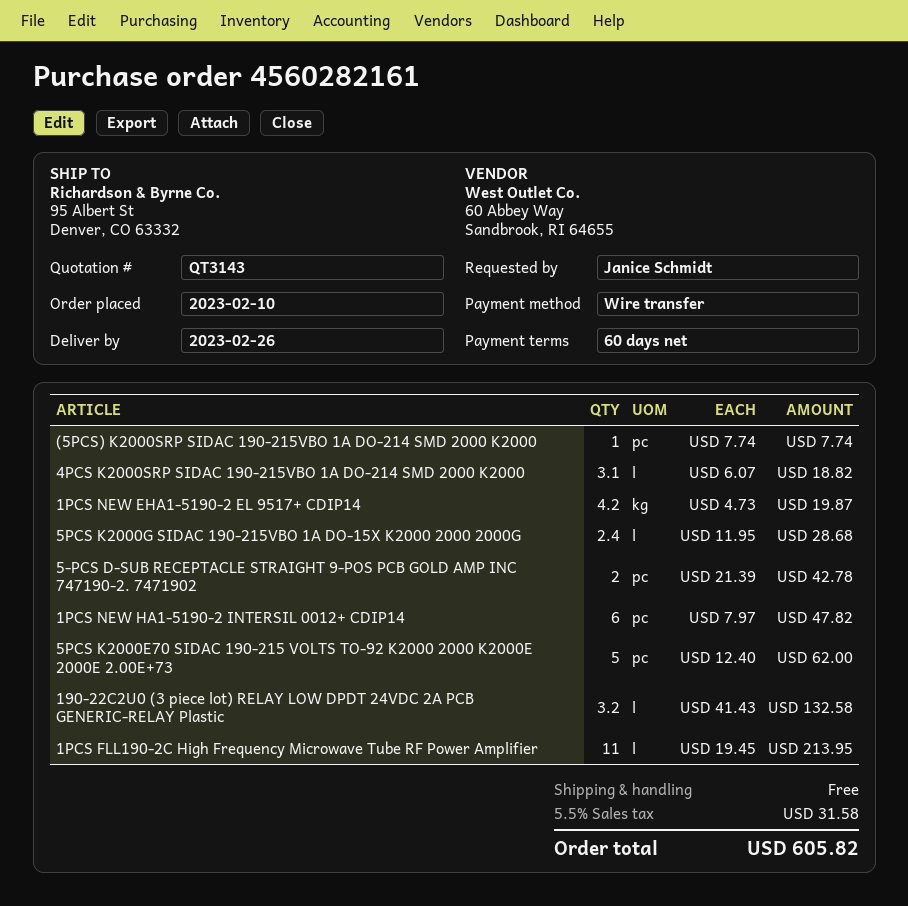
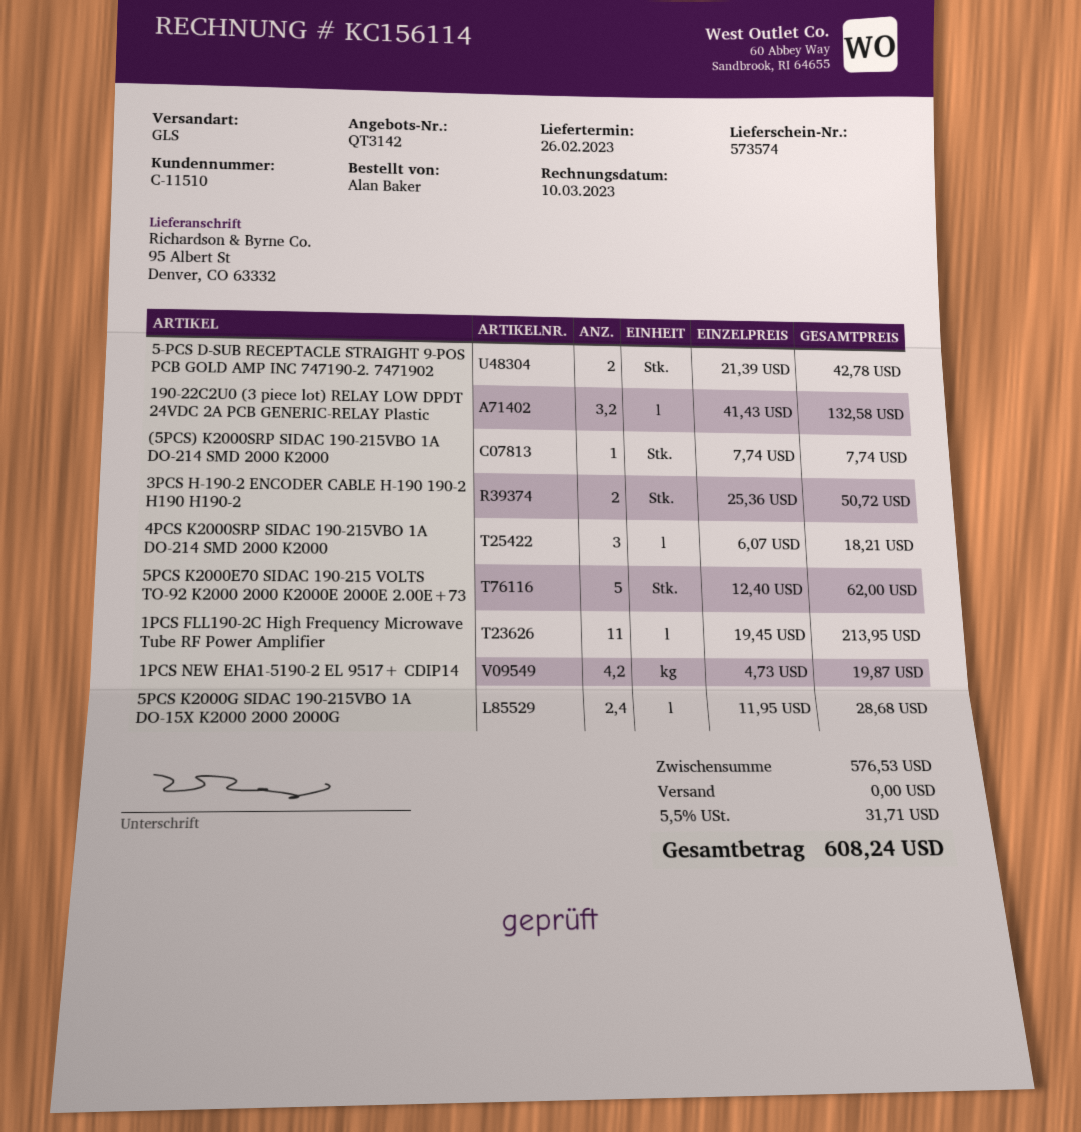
quote number: QT3143 -> QT3142
ordered by: Janice Schmidt -> Alan Baker
4PCS K2000SRP SIDAC 190-215VBO 1A DO-214 SMD 2000 K2000: 3.1 x 6.07 = 18.82 -> 3 x 6.07 = 18.21
1PCS NEW HA1-5190-2 INTERSIL 0012+ CDIP14: 6 x 7.97 = 47.82 -> none
3PCS H-190-2 ENCODER CABLE H-190 190-2 H190 H190-2: none -> 2 x 25.36 = 50.72
tax: 5.5% = 31.58 -> 5.5% = 31.71
total: 605.82 -> 608.24

